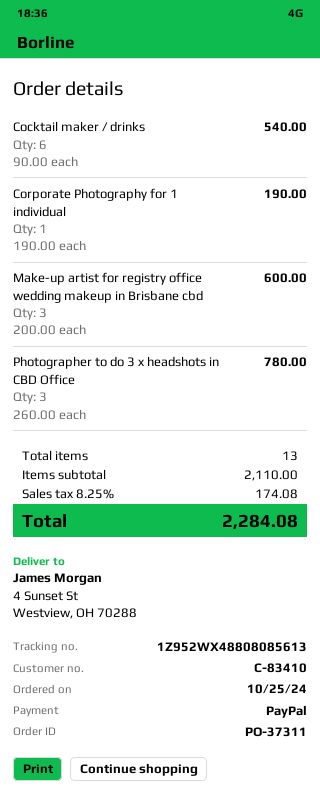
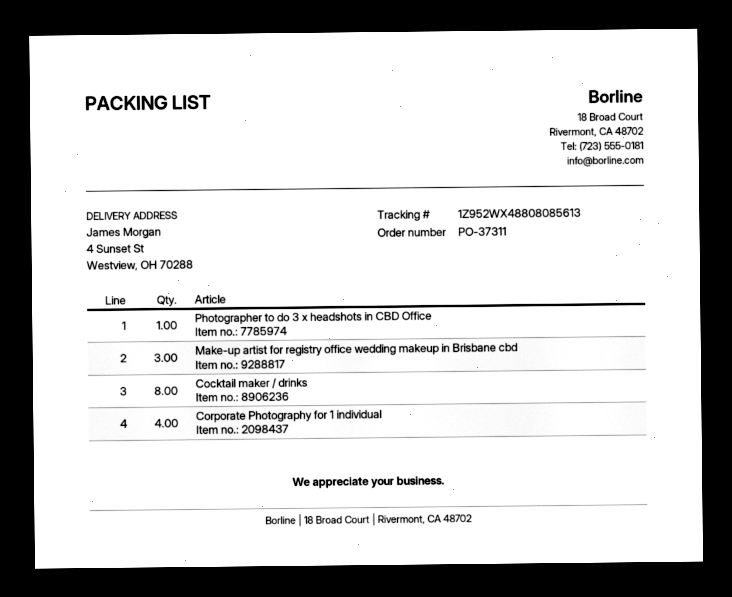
Cocktail maker / drinks: 6 -> 8
Corporate Photography for 1 individual: 1 -> 4
Photographer to do 3 x headshots in CBD Office: 3 -> 1

